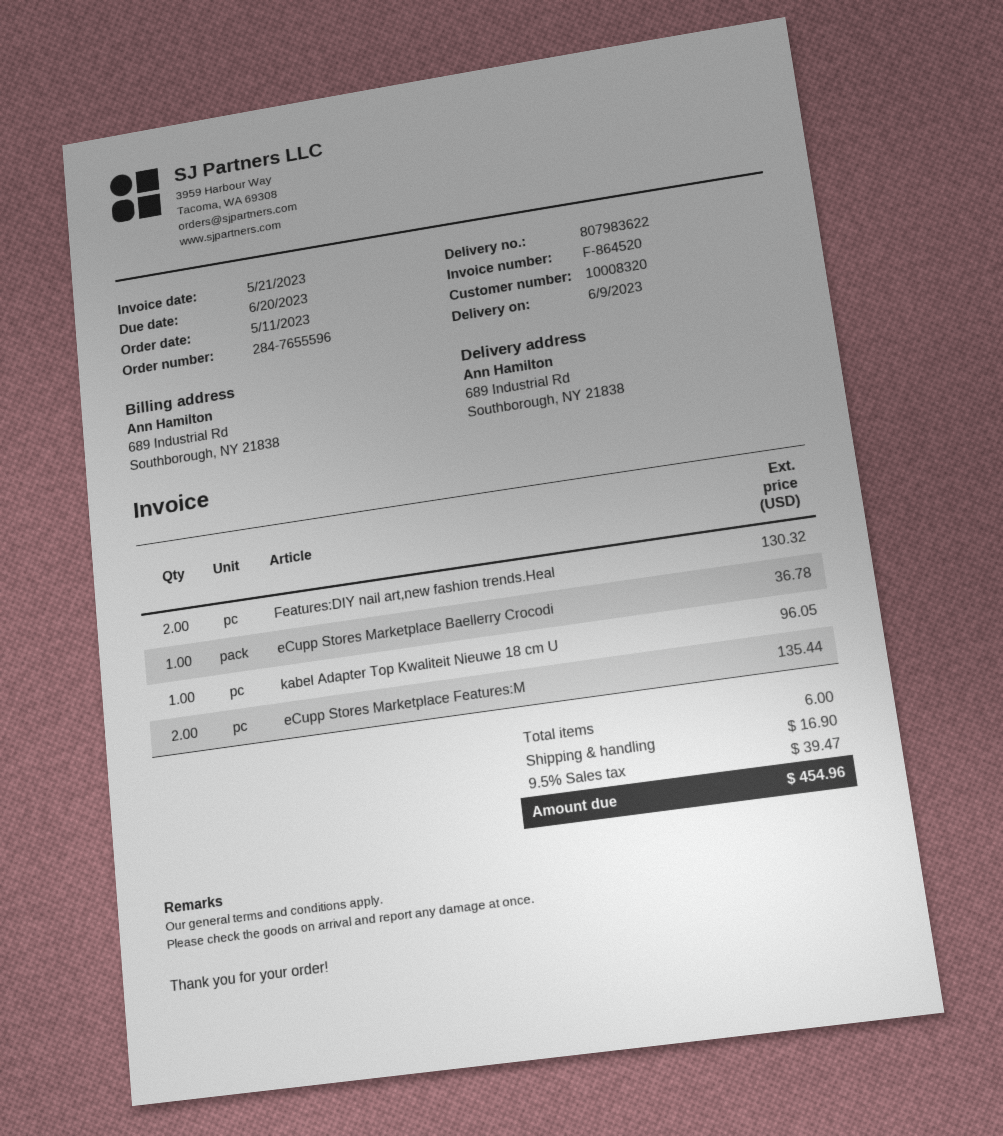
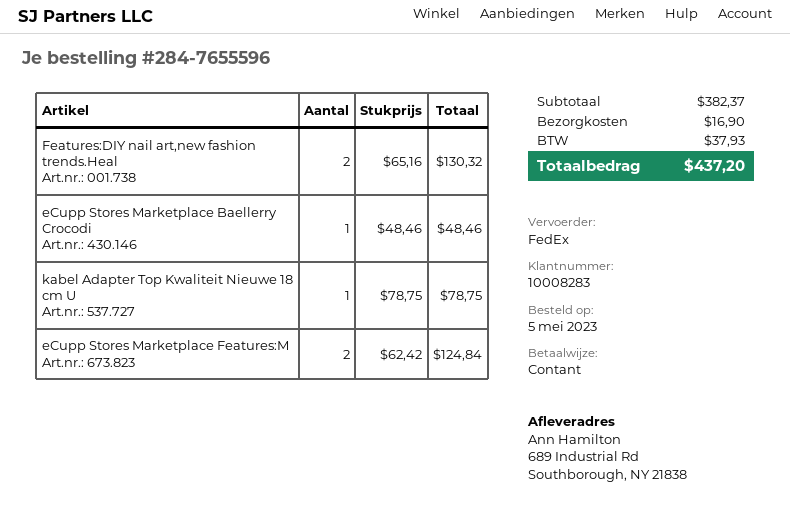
order date: 2023-05-11 -> 2023-05-05
customer number: 10008320 -> 10008283
eCupp Stores Marketplace Baellerry Crocodi: 1 for 36.78 -> 1 for 48.46
kabel Adapter Top Kwaliteit Nieuwe 18 cm U: 1 for 96.05 -> 1 for 78.75
eCupp Stores Marketplace Features:M: 2 for 135.44 -> 2 for 124.84
tax: 39.47 -> 37.93
total: 454.96 -> 437.20

